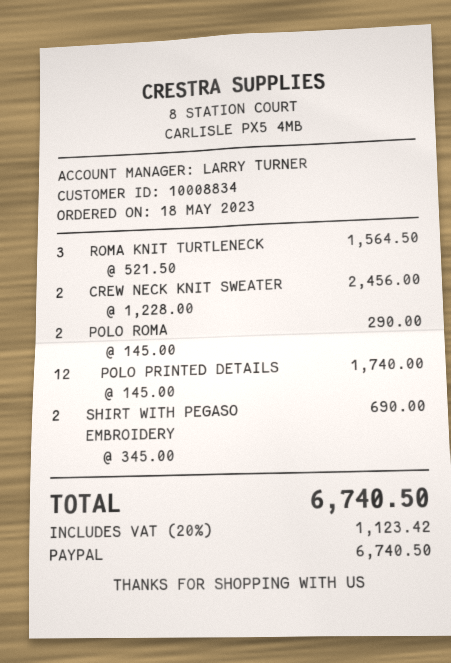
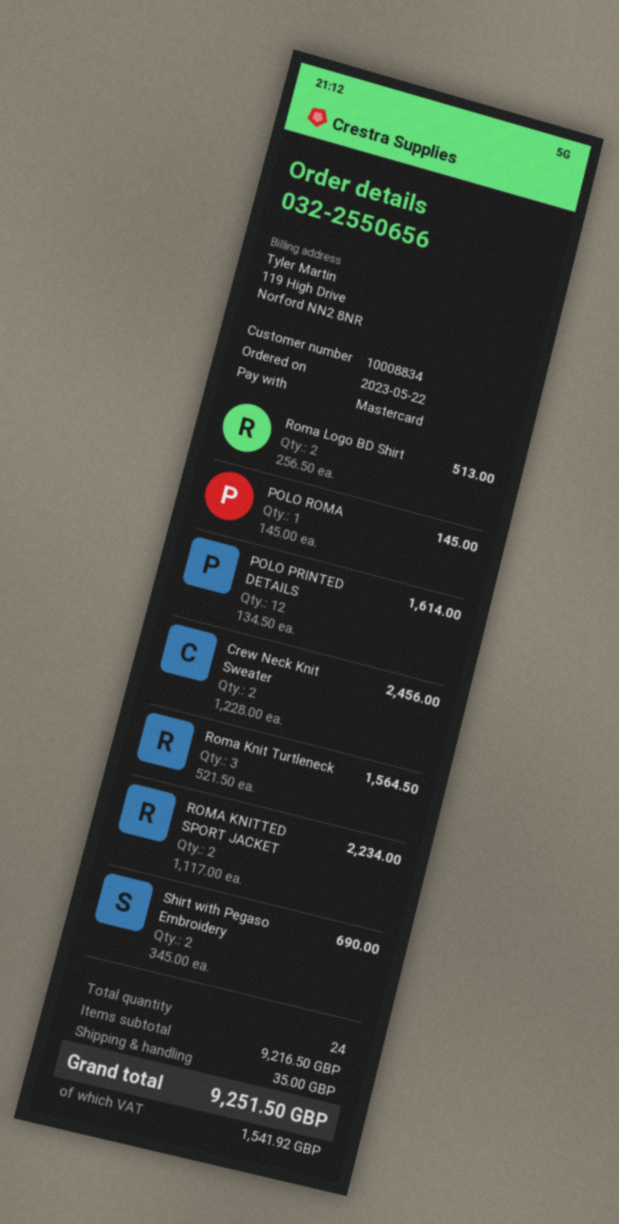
order date: 2023-05-18 -> 2023-05-22
payment method: PayPal -> Mastercard
POLO ROMA: 2 x 145.00 = 290.00 -> 1 x 145.00 = 145.00
POLO PRINTED DETAILS: 12 x 145.00 = 1740.00 -> 12 x 134.50 = 1614.00
Roma Logo BD Shirt: none -> 2 x 256.50 = 513.00
ROMA KNITTED SPORT JACKET: none -> 2 x 1117.00 = 2234.00
shipping: none -> 35.00
tax: 1123.42 -> 1541.92
total: 6740.50 -> 9251.50

